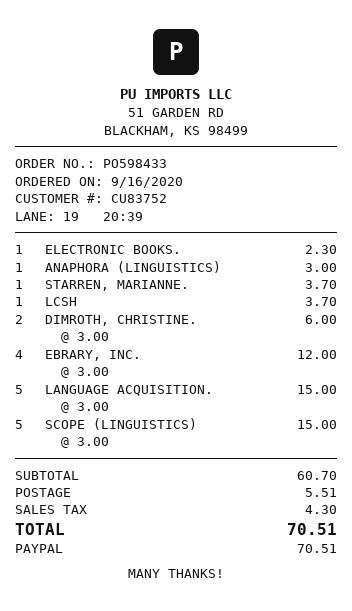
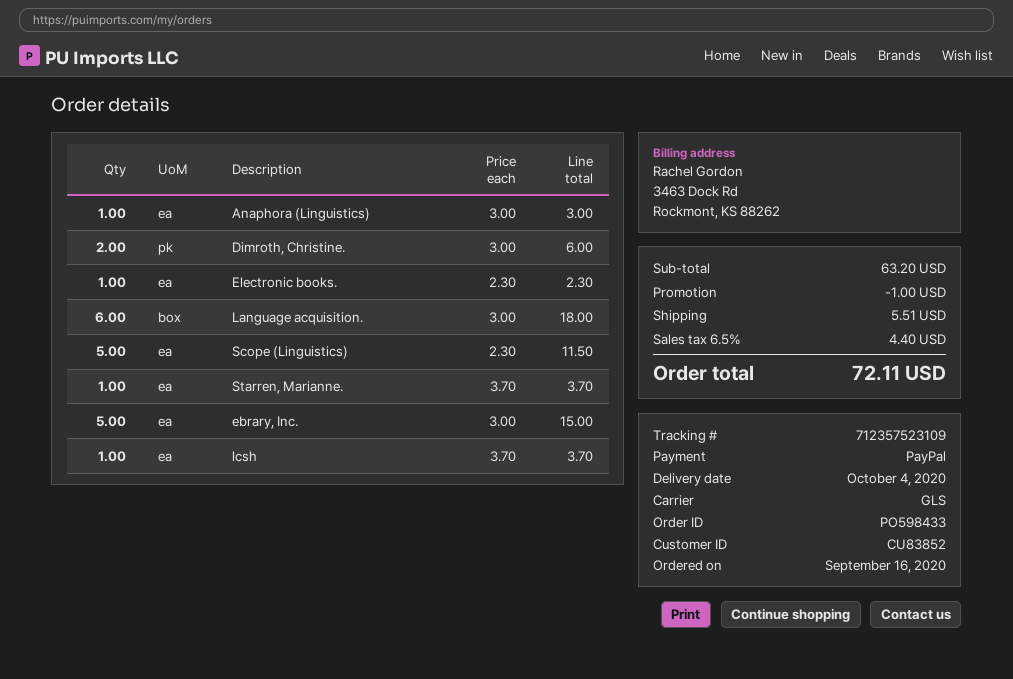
customer number: CU83752 -> CU83852
EBRARY, INC.: 4 x 3.00 = 12.00 -> 5 x 3.00 = 15.00
LANGUAGE ACQUISITION.: 5 x 3.00 = 15.00 -> 6 x 3.00 = 18.00
SCOPE (LINGUISTICS): 5 x 3.00 = 15.00 -> 5 x 2.30 = 11.50
subtotal: 60.70 -> 63.20
discount: none -> 1.00
tax: 4.30 -> 4.40
total: 70.51 -> 72.11

